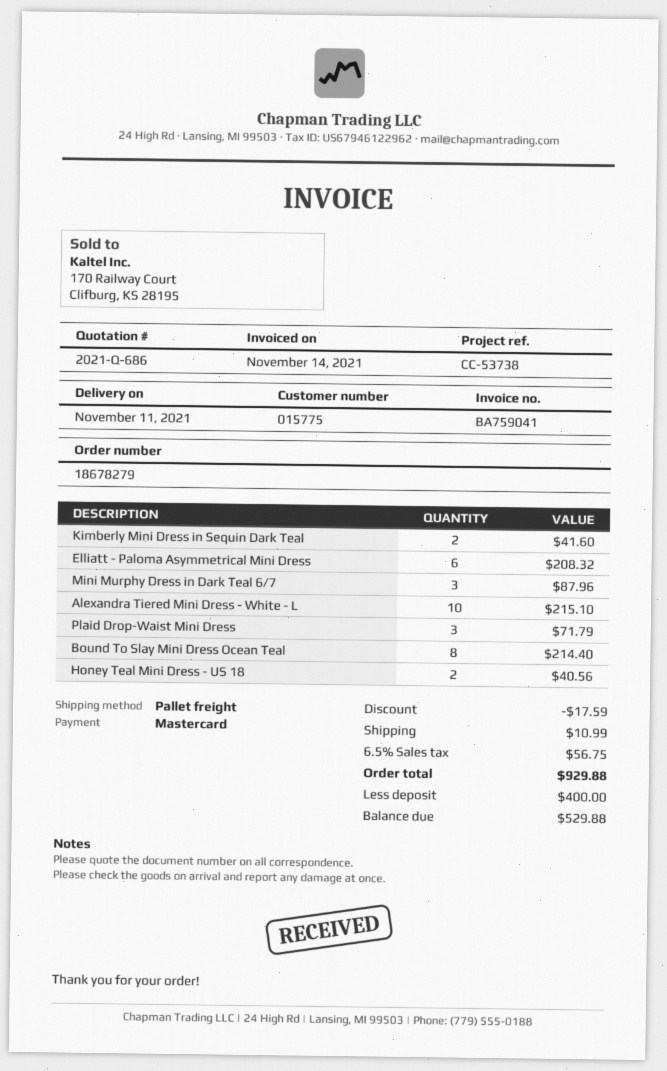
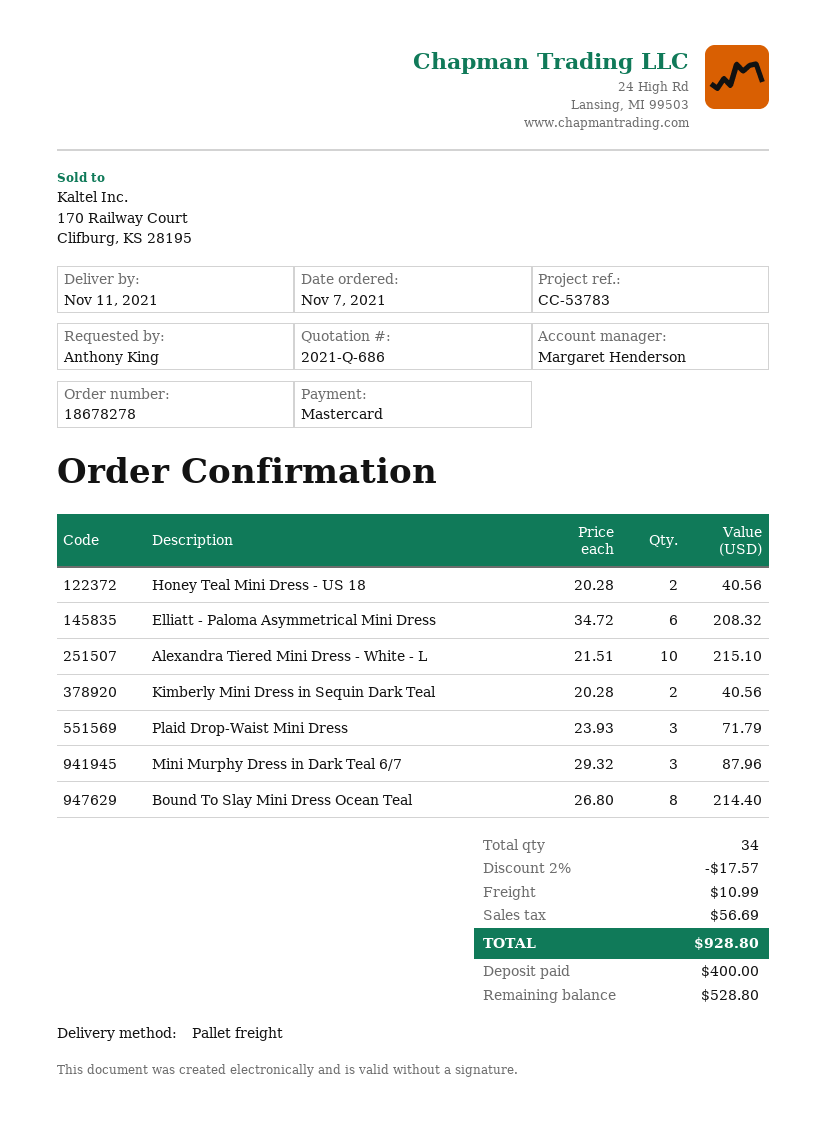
order number: 18678279 -> 18678278
reference: CC-53738 -> CC-53783
Kimberly Mini Dress in Sequin Dark Teal: 2 for 41.60 -> 2 for 40.56
discount: 17.59 -> 17.57
tax: 56.75 -> 56.69
total: 929.88 -> 928.80
balance: 529.88 -> 528.80

